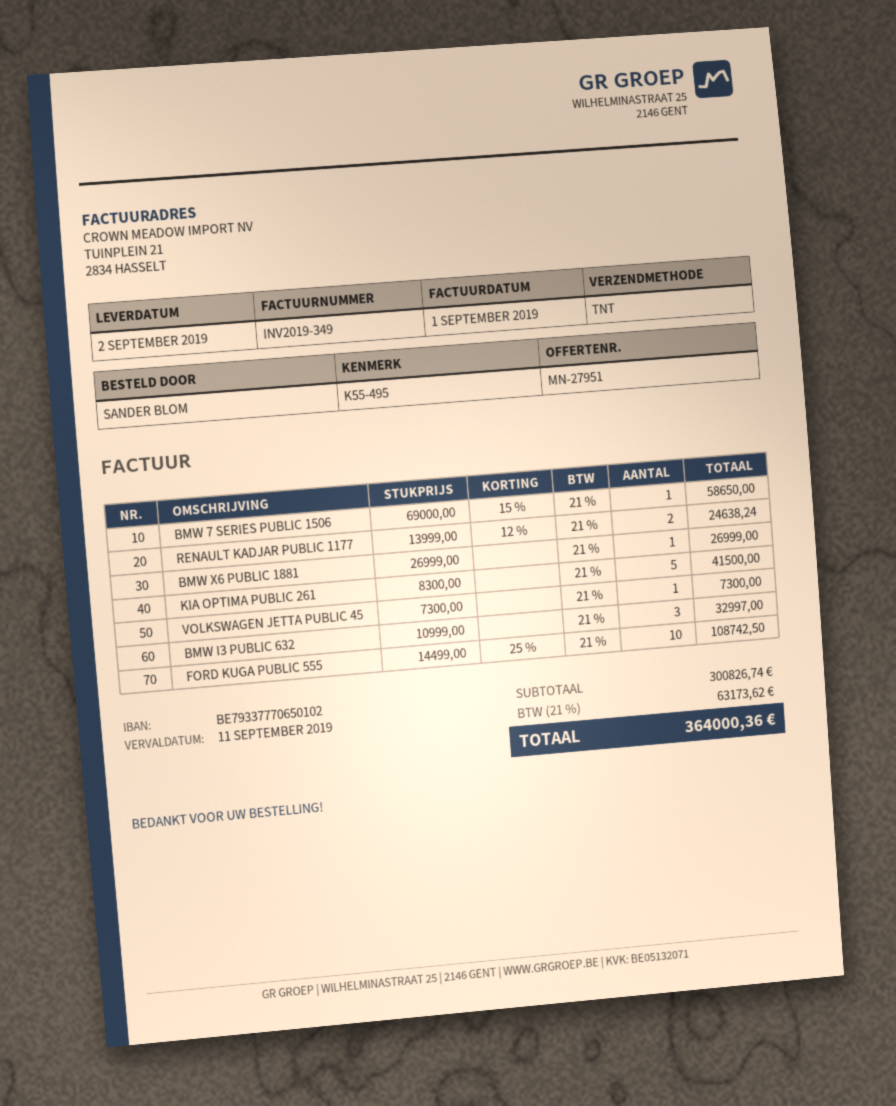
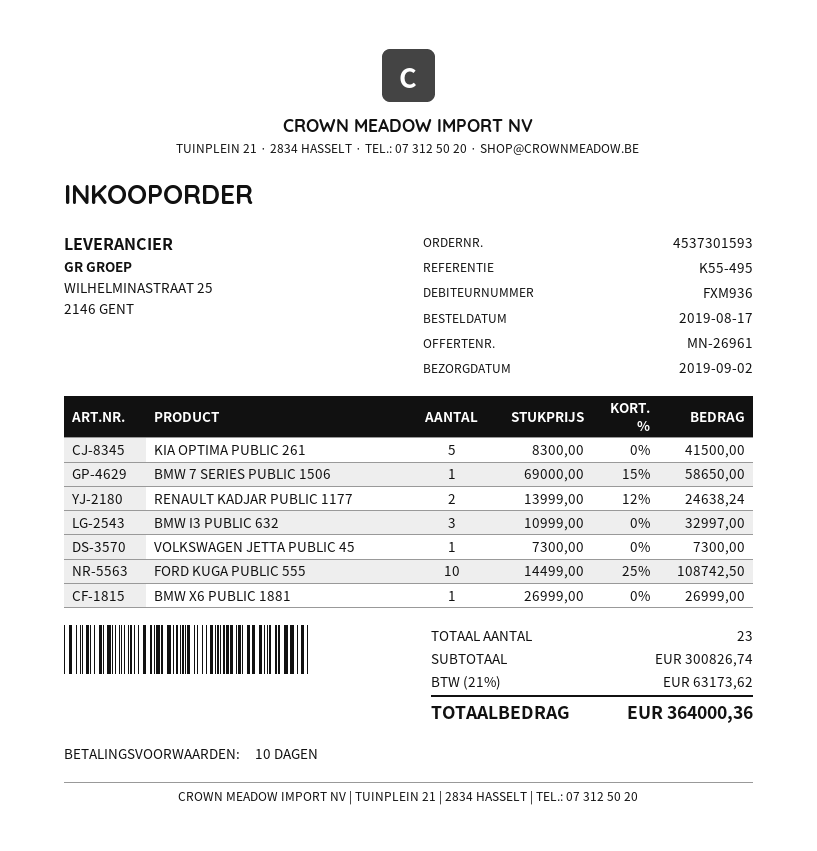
quote number: MN-27951 -> MN-26961

